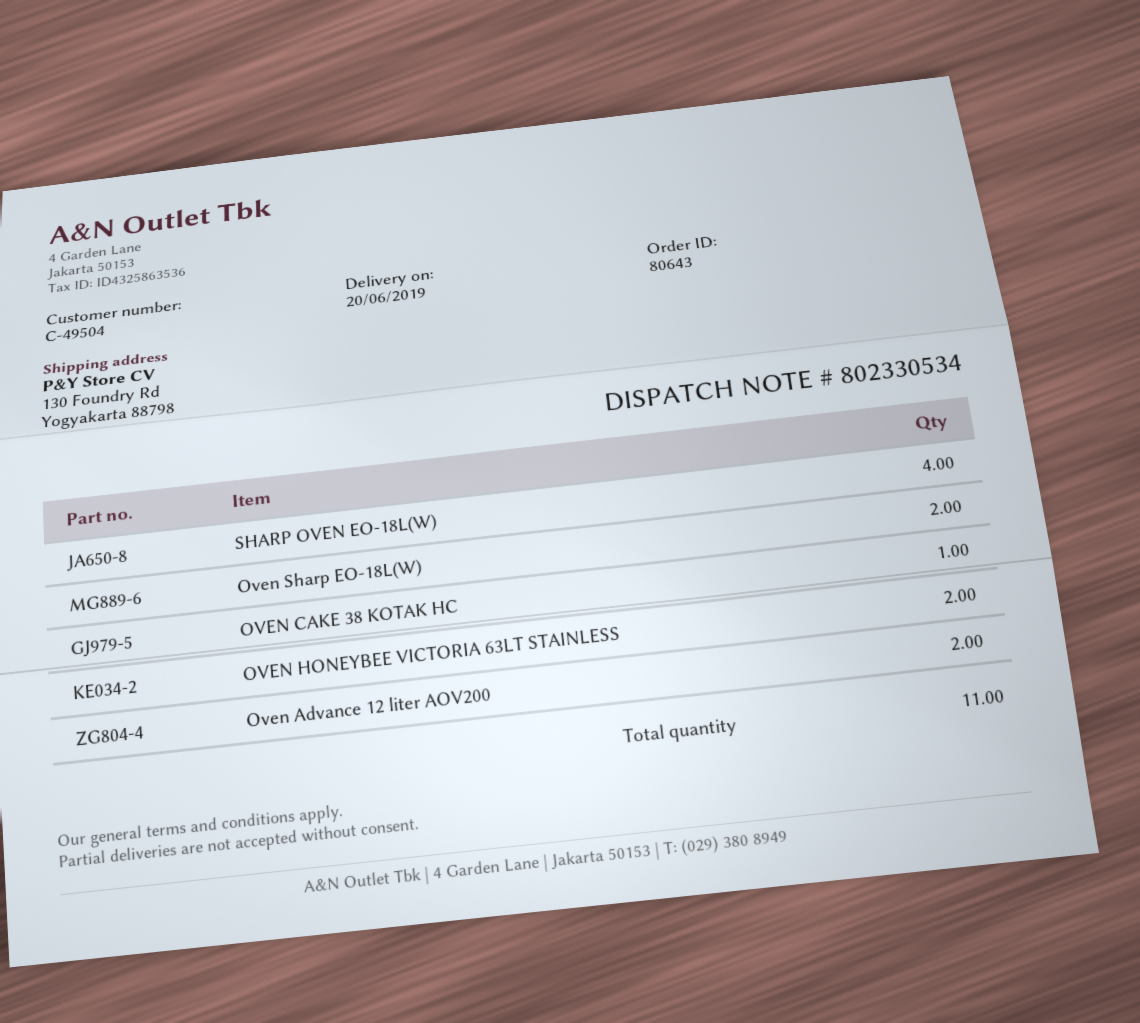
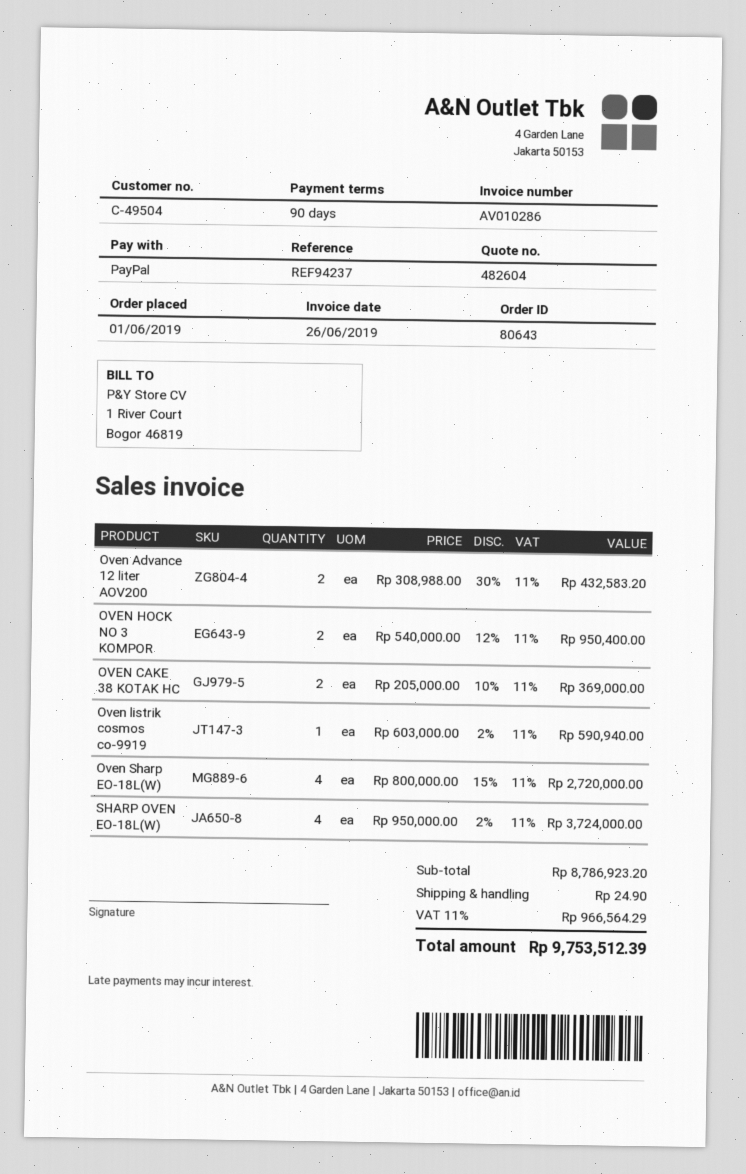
Oven Sharp EO-18L(W): 2 -> 4
OVEN CAKE 38 KOTAK HC: 1 -> 2
OVEN HONEYBEE VICTORIA 63LT STAINLESS: 2 -> none
OVEN HOCK NO 3 KOMPOR: none -> 2
Oven listrik cosmos co-9919: none -> 1

